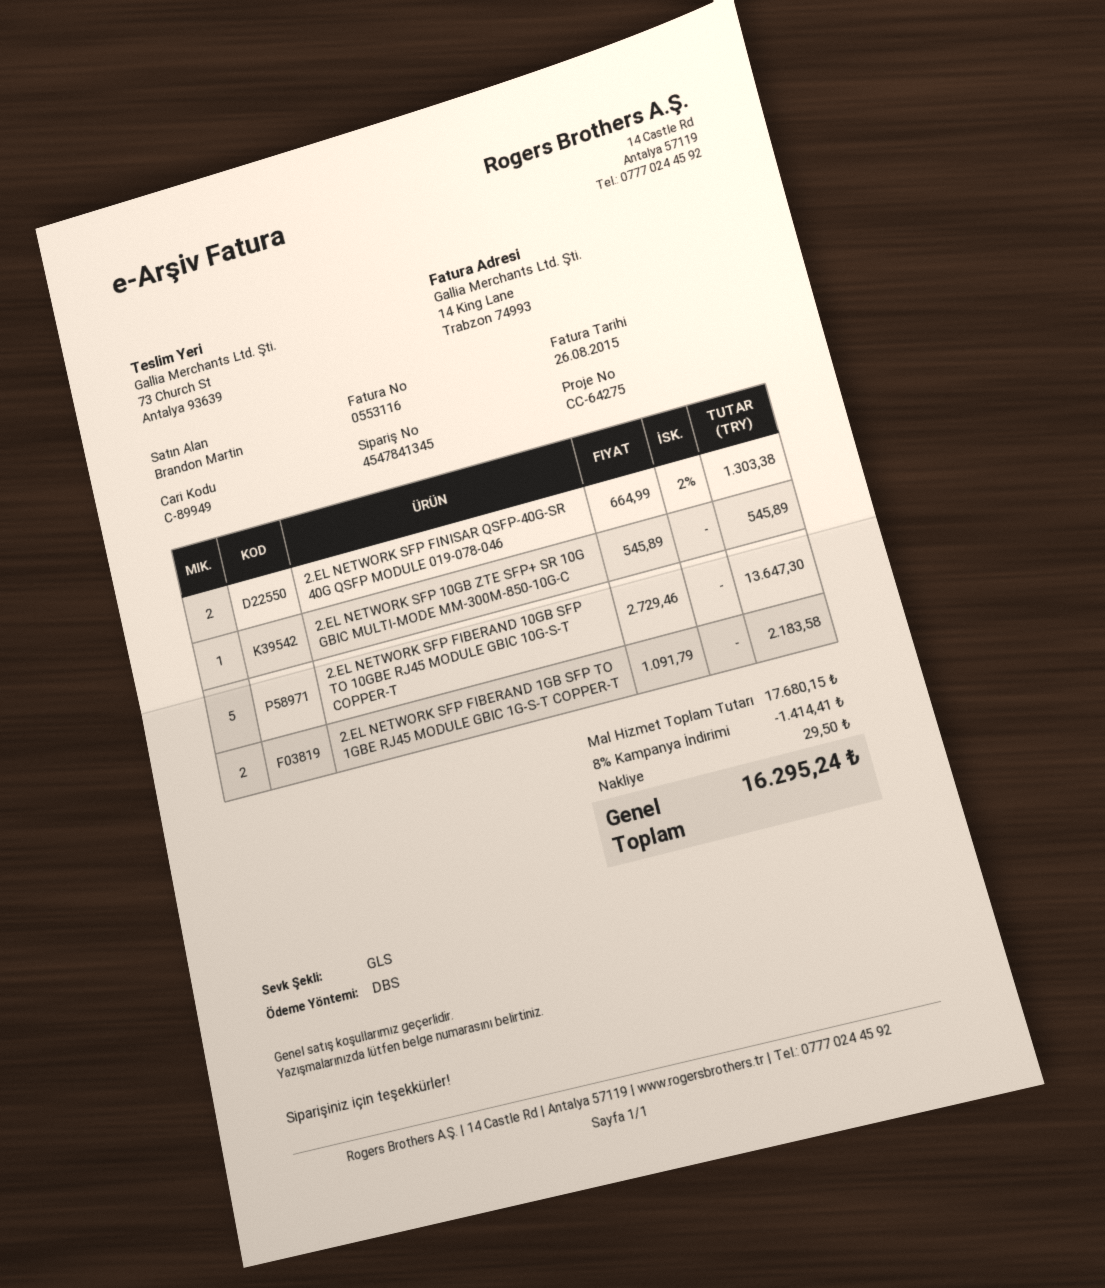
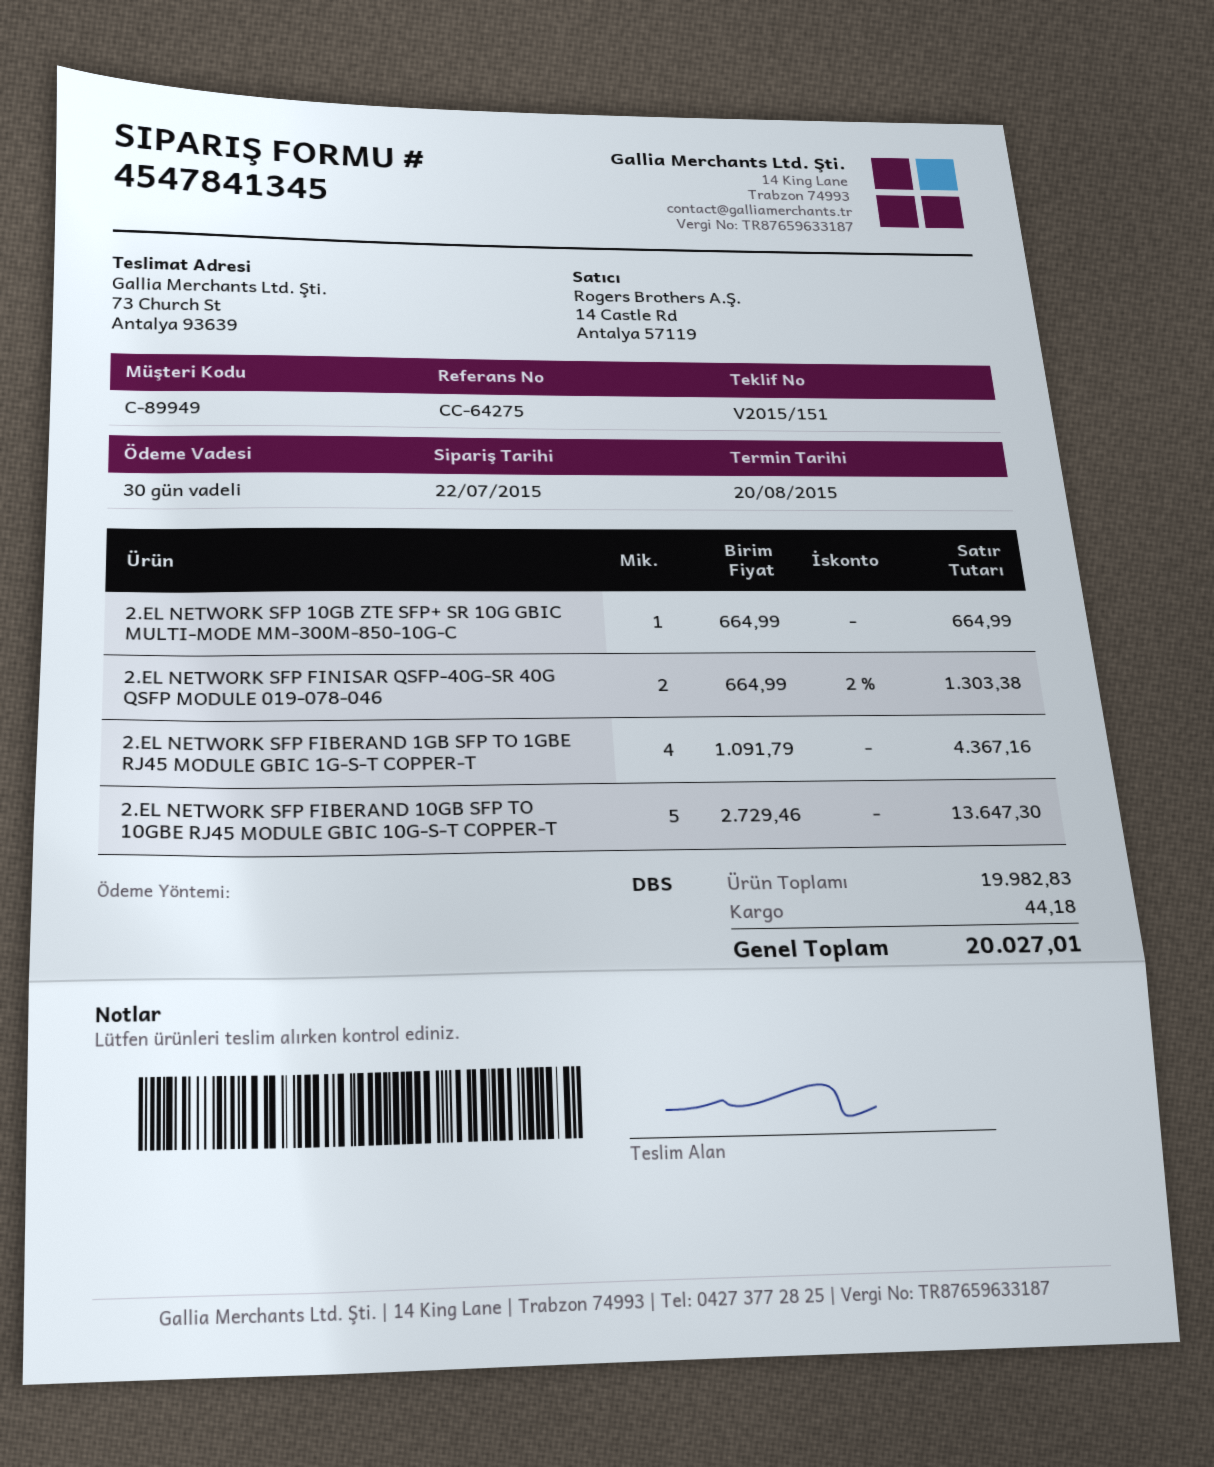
2.EL NETWORK SFP 10GB ZTE SFP+ SR 10G GBIC MULTI-MODE MM-300M-850-10G-C: 1 x 545.89 = 545.89 -> 1 x 664.99 = 664.99
2.EL NETWORK SFP FIBERAND 1GB SFP TO 1GBE RJ45 MODULE GBIC 1G-S-T COPPER-T: 2 x 1091.79 = 2183.58 -> 4 x 1091.79 = 4367.16
subtotal: 17680.15 -> 19982.83
discount: 8% = 1414.41 -> none
shipping: 29.50 -> 44.18
total: 16295.24 -> 20027.01

